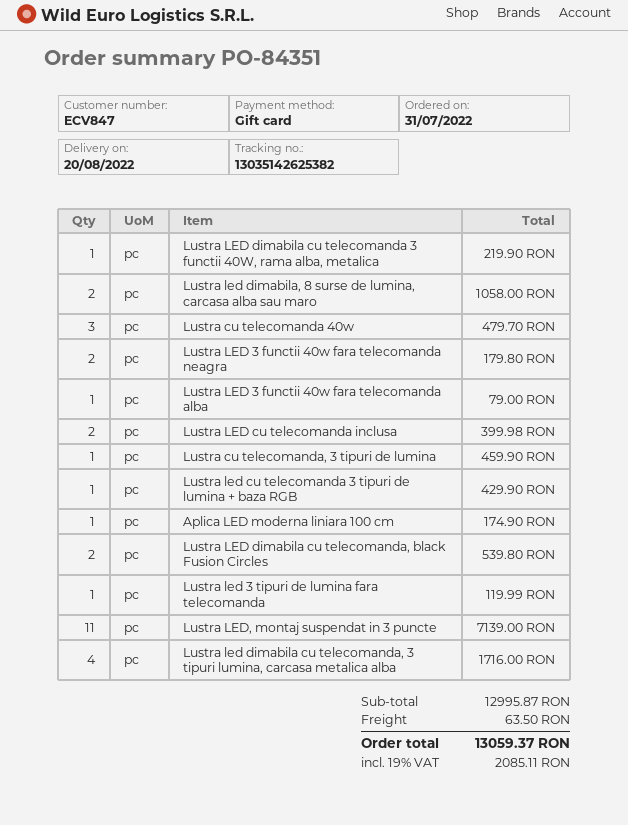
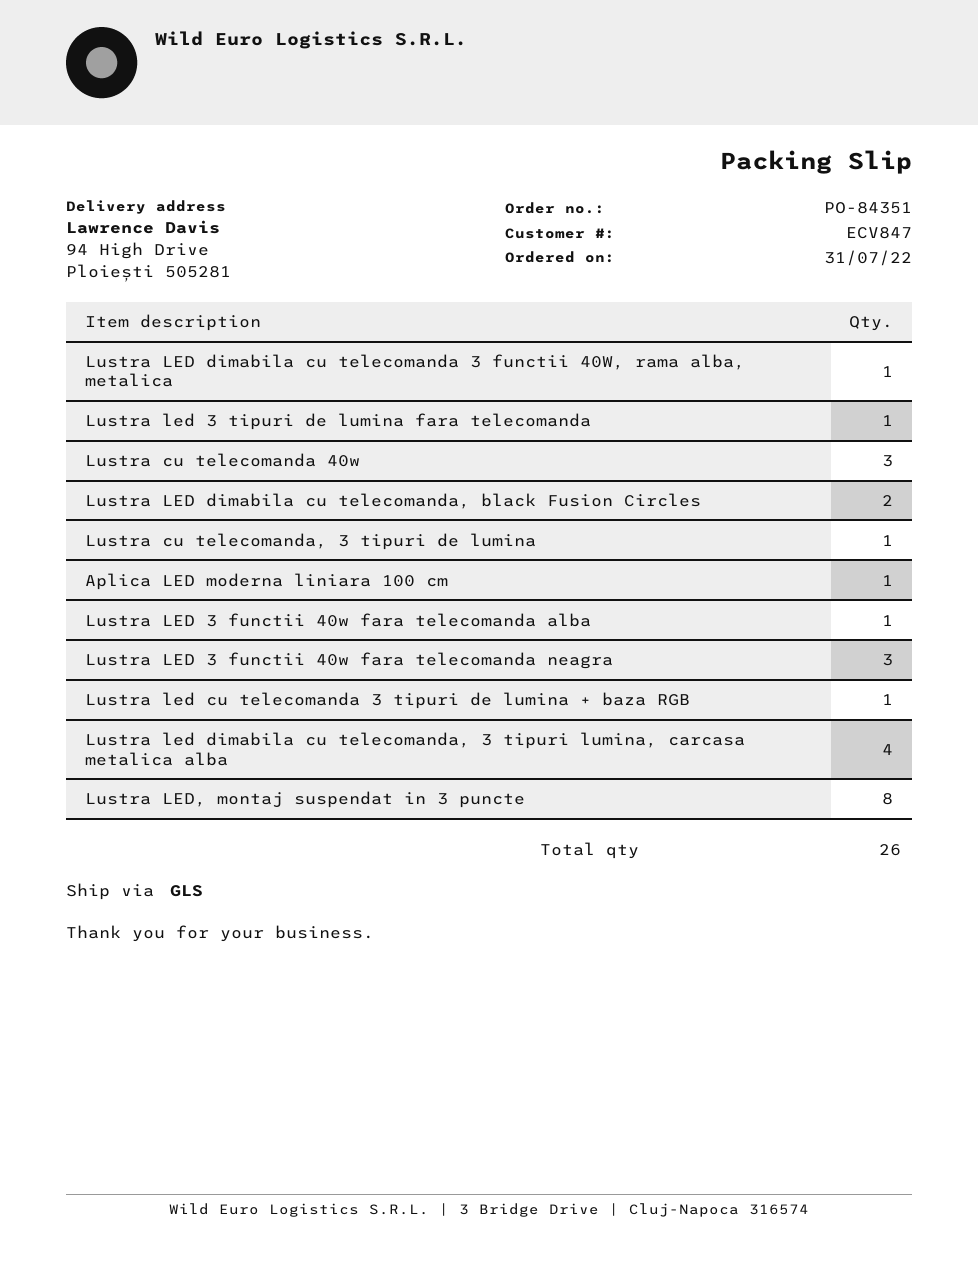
Lustra led dimabila, 8 surse de lumina, carcasa alba sau maro: 2 -> none
Lustra LED 3 functii 40w fara telecomanda neagra: 2 -> 3
Lustra LED cu telecomanda inclusa: 2 -> none
Lustra LED, montaj suspendat in 3 puncte: 11 -> 8

